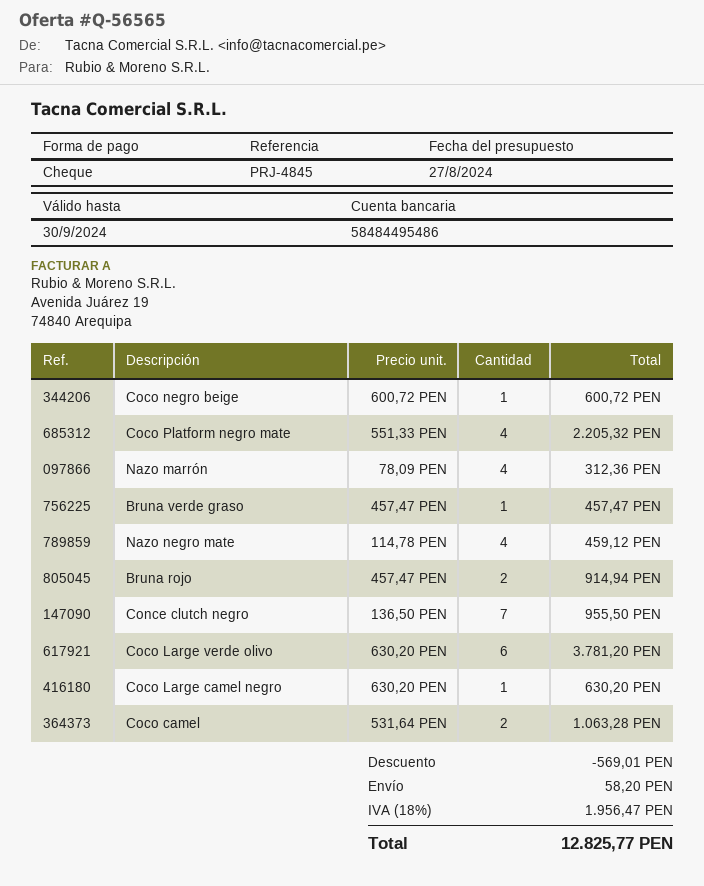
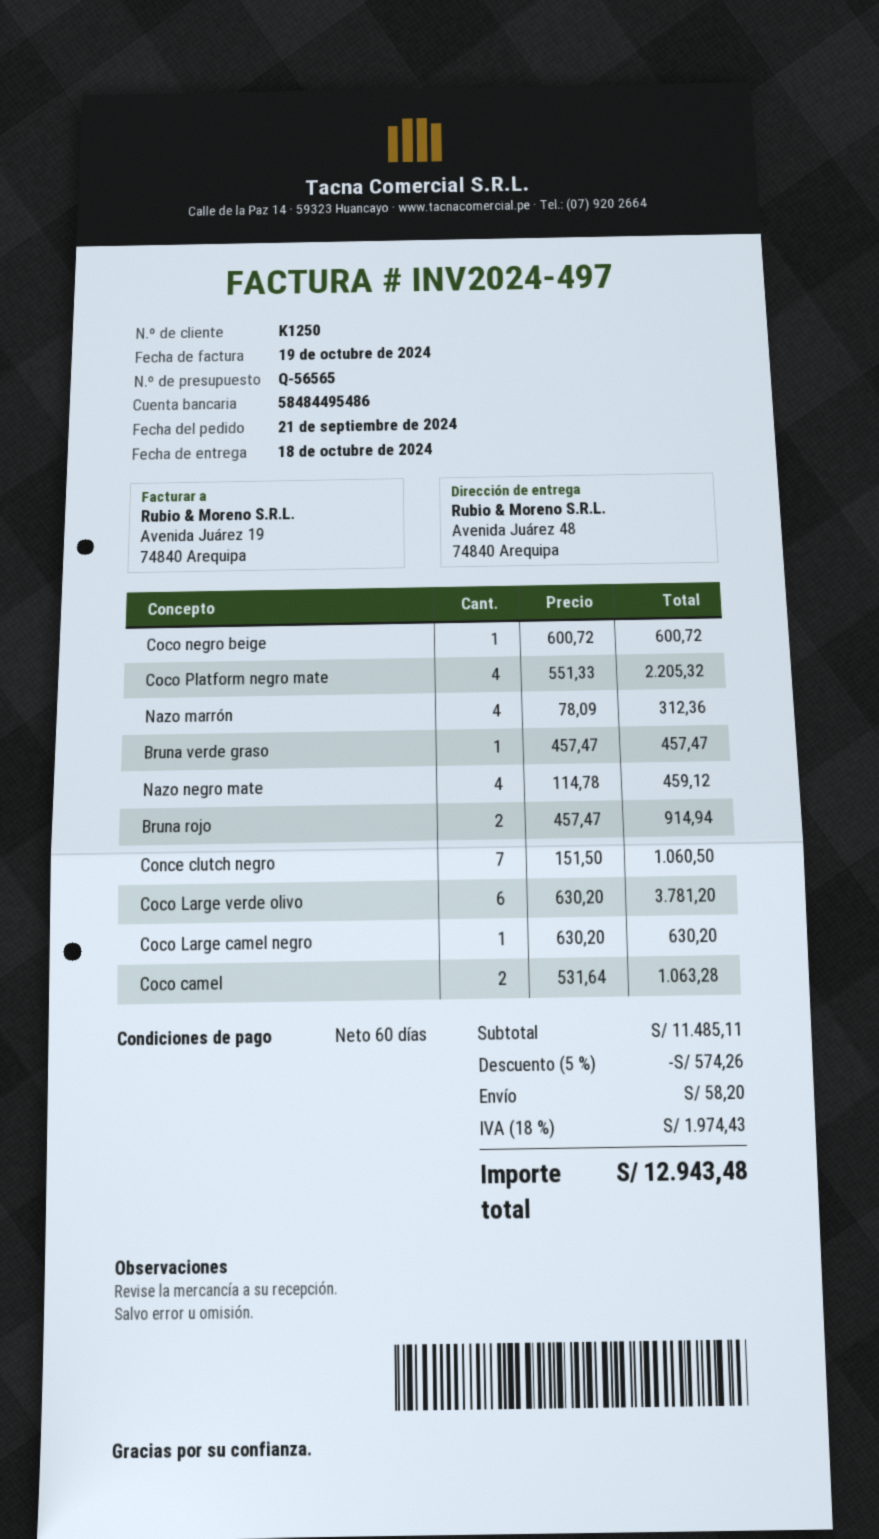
Conce clutch negro: 7 x 136.50 = 955.50 -> 7 x 151.50 = 1060.50
discount: 569.01 -> 574.26
tax: 18% = 1956.47 -> 18% = 1974.43
total: 12825.77 -> 12943.48

